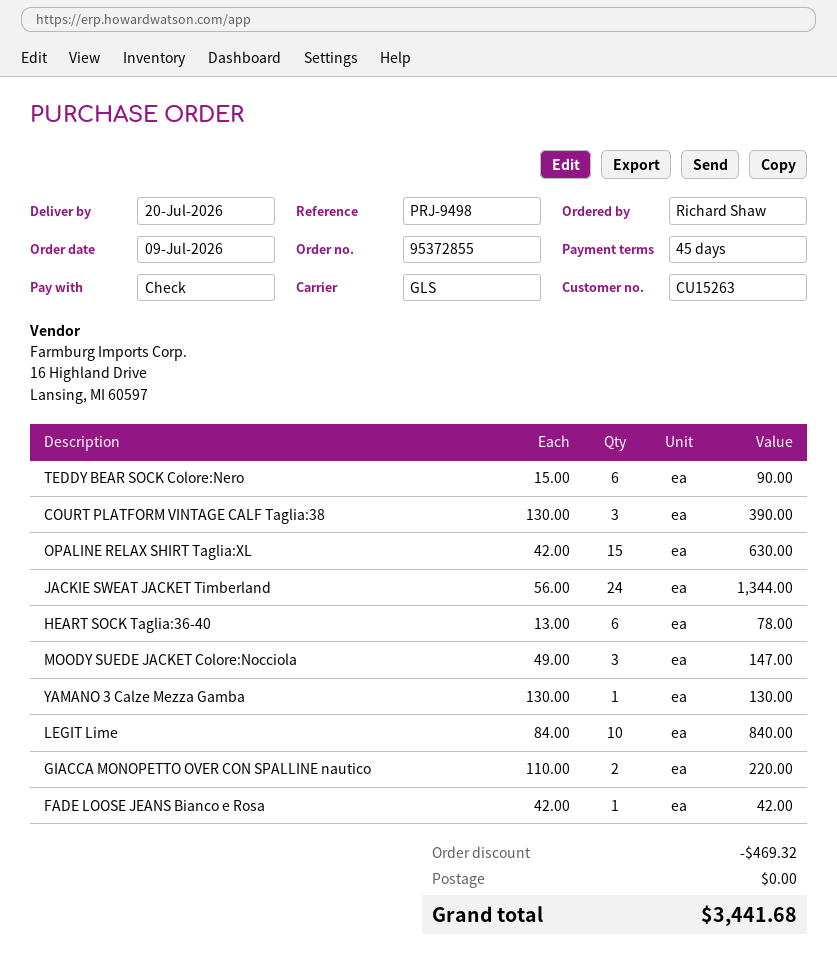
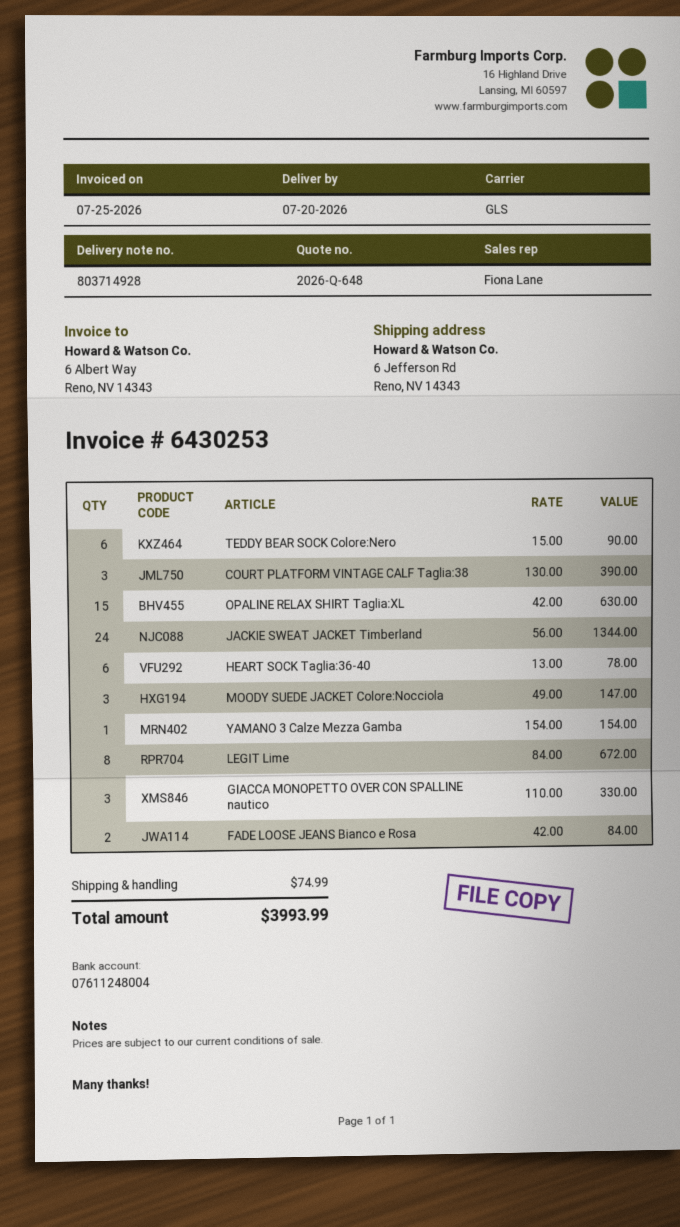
YAMANO 3 Calze Mezza Gamba: 1 x 130.00 = 130.00 -> 1 x 154.00 = 154.00
LEGIT Lime: 10 x 84.00 = 840.00 -> 8 x 84.00 = 672.00
GIACCA MONOPETTO OVER CON SPALLINE nautico: 2 x 110.00 = 220.00 -> 3 x 110.00 = 330.00
FADE LOOSE JEANS Bianco e Rosa: 1 x 42.00 = 42.00 -> 2 x 42.00 = 84.00
discount: 469.32 -> none
shipping: 0.00 -> 74.99
total: 3441.68 -> 3993.99

